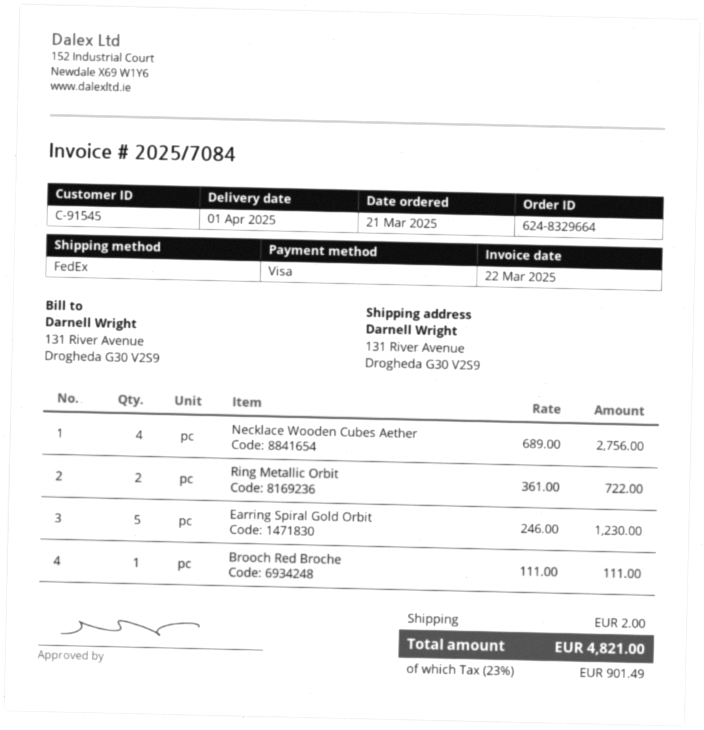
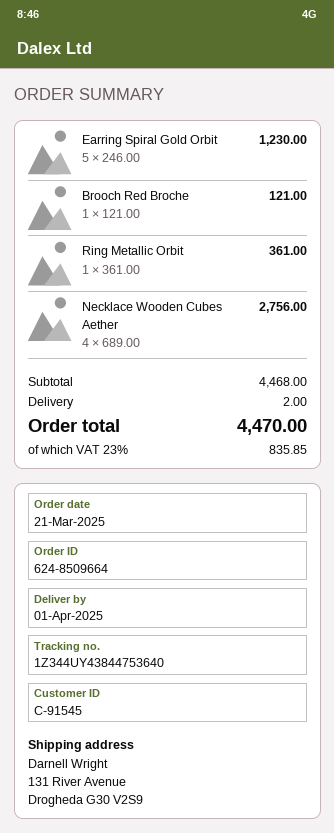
order number: 624-8329664 -> 624-8509664
Ring Metallic Orbit: 2 x 361.00 = 722.00 -> 1 x 361.00 = 361.00
Brooch Red Broche: 1 x 111.00 = 111.00 -> 1 x 121.00 = 121.00
tax: 23% = 901.49 -> 23% = 835.85
total: 4821.00 -> 4470.00

